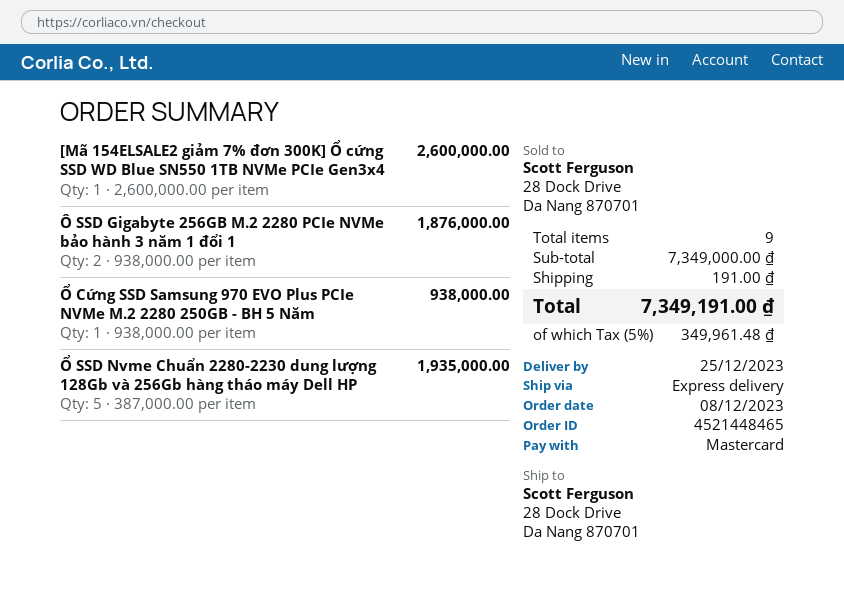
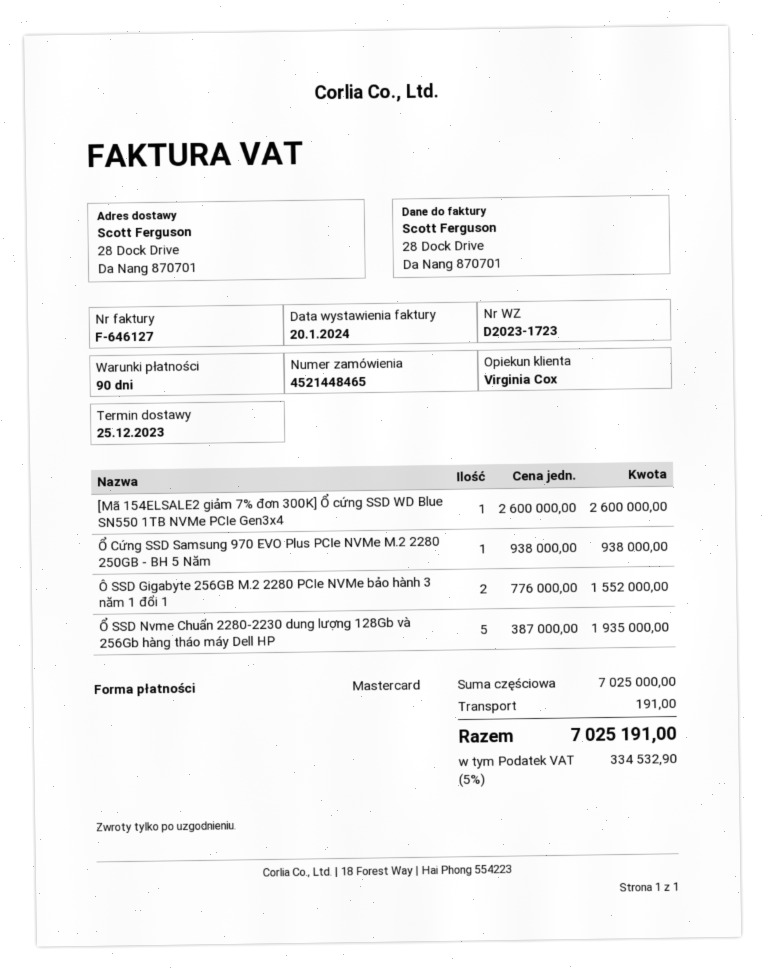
Ô SSD Gigabyte 256GB M.2 2280 PCIe NVMe bảo hành 3 năm 1 đổi 1: 2 x 938000.00 = 1876000.00 -> 2 x 776000.00 = 1552000.00
subtotal: 7349000.00 -> 7025000.00
tax: 5% = 349961.48 -> 5% = 334532.90
total: 7349191.00 -> 7025191.00

